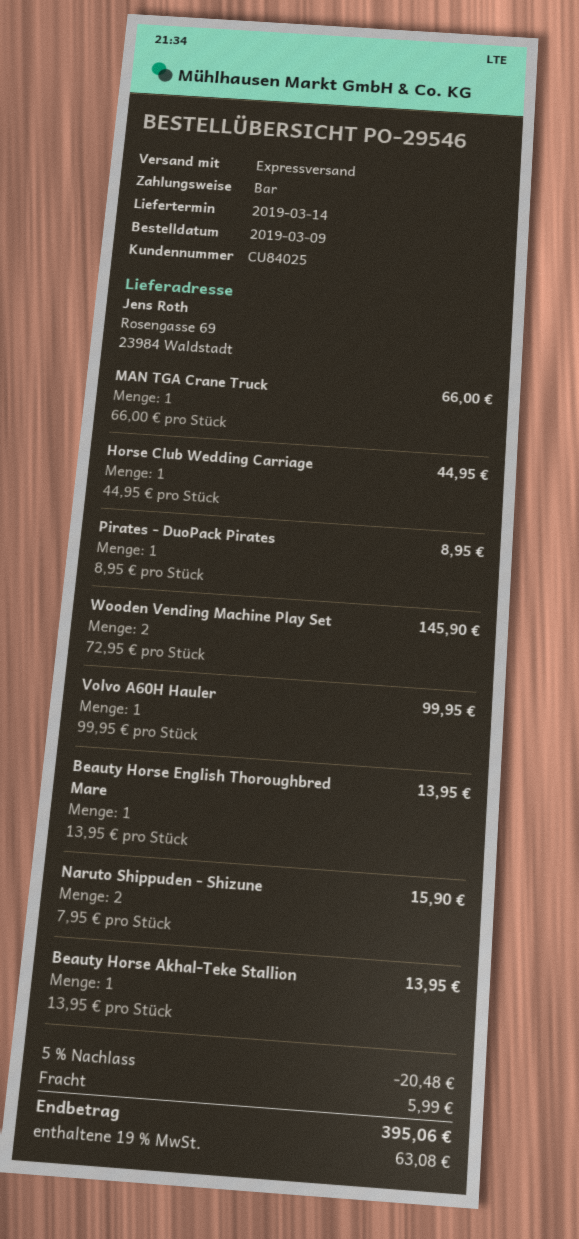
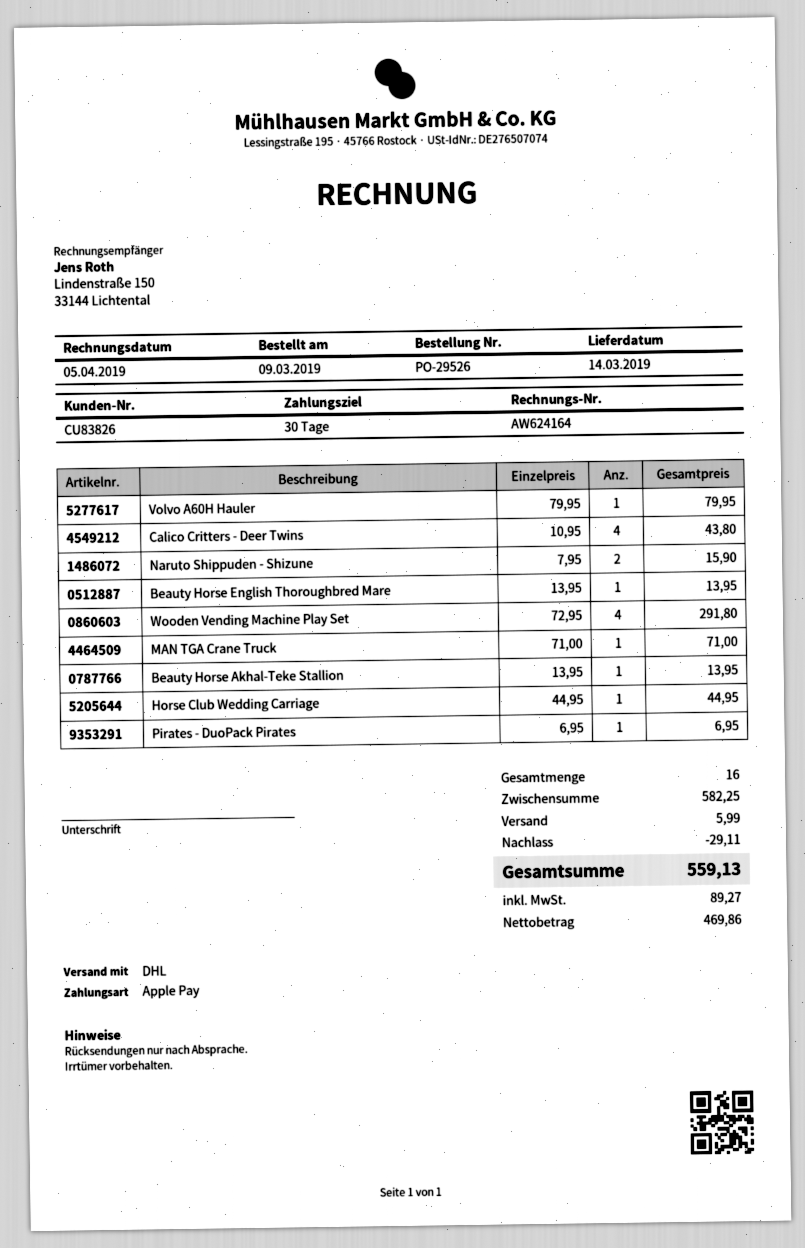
order number: PO-29546 -> PO-29526
customer number: CU84025 -> CU83826
payment method: cash -> Apple Pay
shipping method: express -> DHL
MAN TGA Crane Truck: 1 x 66.00 = 66.00 -> 1 x 71.00 = 71.00
Pirates - DuoPack Pirates: 1 x 8.95 = 8.95 -> 1 x 6.95 = 6.95
Wooden Vending Machine Play Set: 2 x 72.95 = 145.90 -> 4 x 72.95 = 291.80
Volvo A60H Hauler: 1 x 99.95 = 99.95 -> 1 x 79.95 = 79.95
Calico Critters - Deer Twins: none -> 4 x 10.95 = 43.80
discount: 20.48 -> 29.11
tax: 63.08 -> 89.27
total: 395.06 -> 559.13

